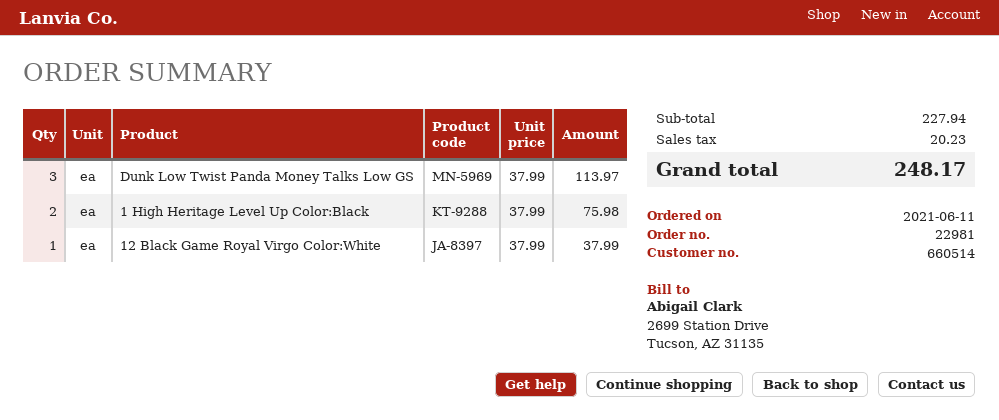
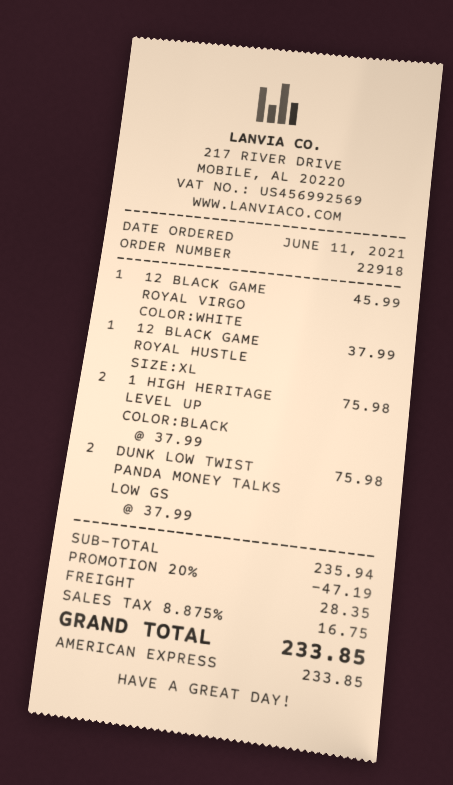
order number: 22981 -> 22918
Dunk Low Twist Panda Money Talks Low GS: 3 x 37.99 = 113.97 -> 2 x 37.99 = 75.98
12 Black Game Royal Virgo Color:White: 1 x 37.99 = 37.99 -> 1 x 45.99 = 45.99
12 BLACK GAME ROYAL HUSTLE SIZE:XL: none -> 1 x 37.99 = 37.99
subtotal: 227.94 -> 235.94
discount: none -> 20% = 47.19
shipping: none -> 28.35
tax: 20.23 -> 16.75
total: 248.17 -> 233.85

